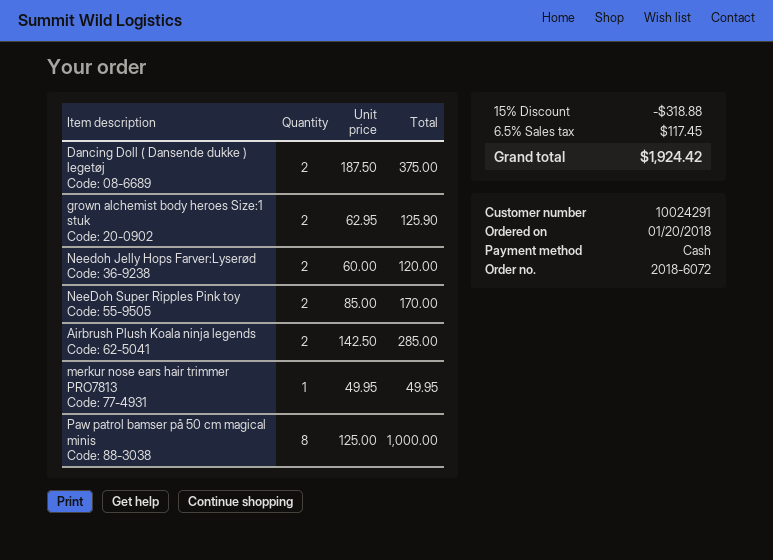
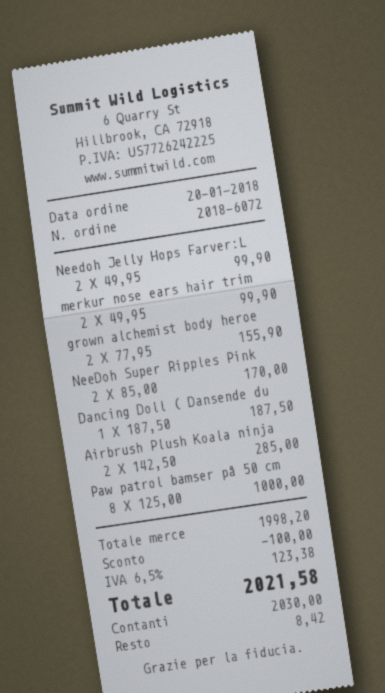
Dancing Doll ( Dansende dukke ) legetøj: 2 x 187.50 = 375.00 -> 1 x 187.50 = 187.50
grown alchemist body heroes Size:1 stuk: 2 x 62.95 = 125.90 -> 2 x 77.95 = 155.90
Needoh Jelly Hops Farver:Lyserød: 2 x 60.00 = 120.00 -> 2 x 49.95 = 99.90
merkur nose ears hair trimmer PRO7813: 1 x 49.95 = 49.95 -> 2 x 49.95 = 99.90
discount: 318.88 -> 100.00
tax: 6.5% = 117.45 -> 6.5% = 123.38
total: 1924.42 -> 2021.58

